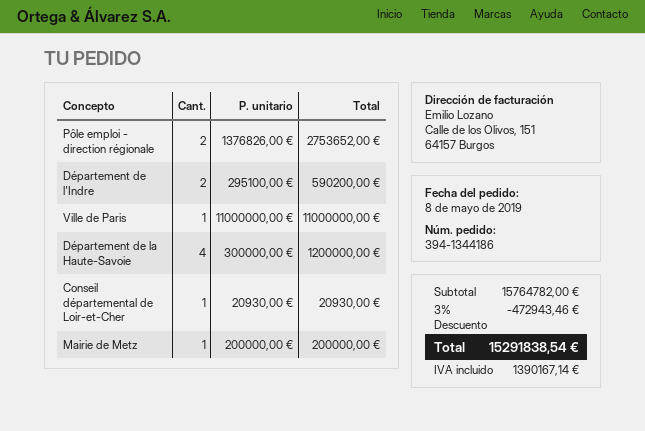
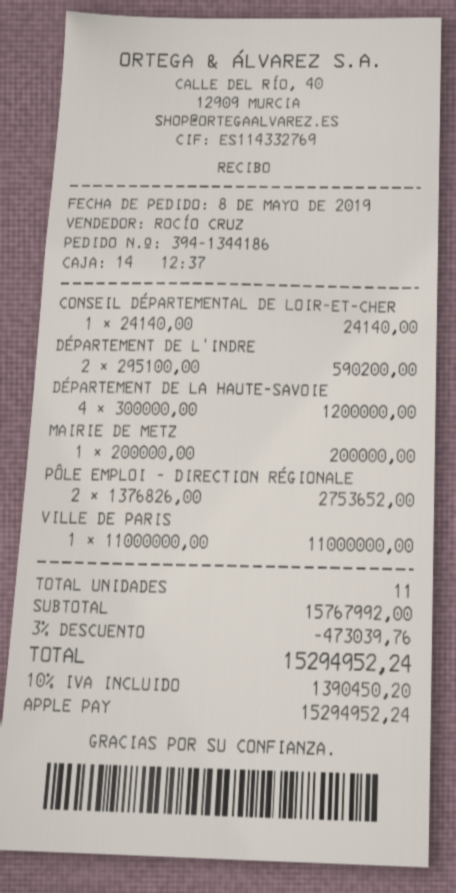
Conseil départemental de Loir-et-Cher: 1 x 20930.00 = 20930.00 -> 1 x 24140.00 = 24140.00
subtotal: 15764782.00 -> 15767992.00
discount: 3% = 472943.46 -> 3% = 473039.76
tax: 1390167.14 -> 1390450.20
total: 15291838.54 -> 15294952.24

